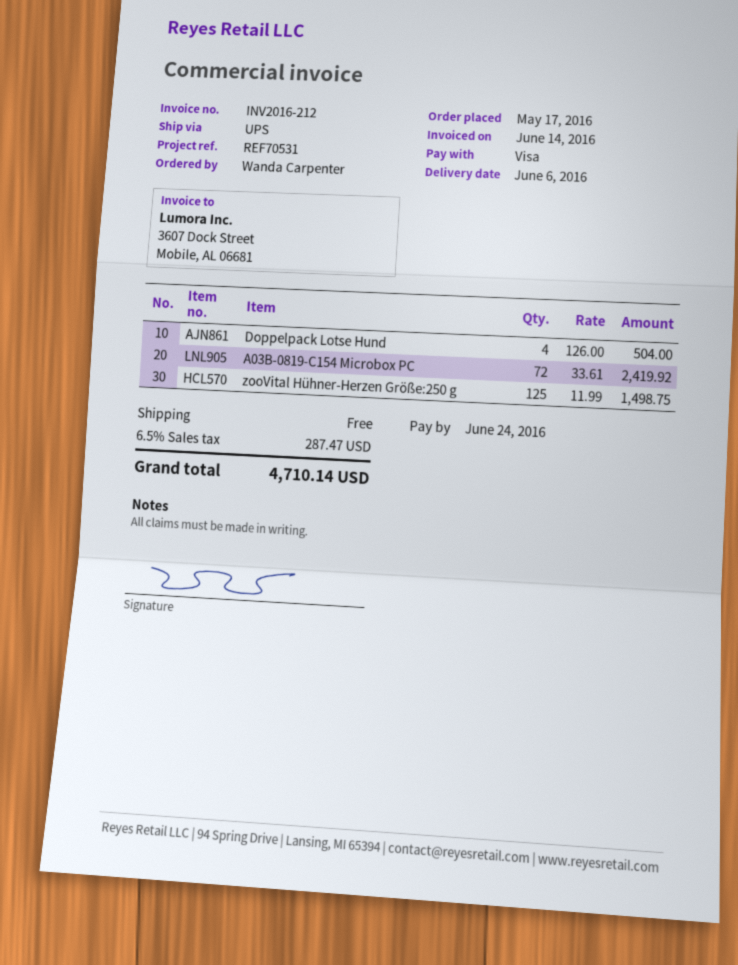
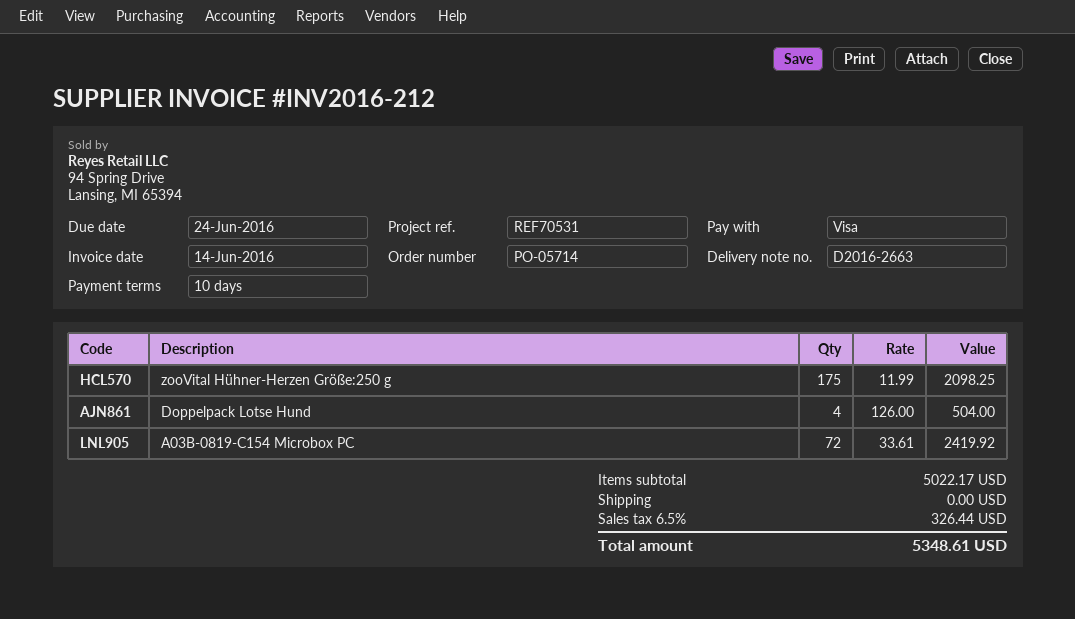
zooVital Hühner-Herzen Größe:250 g: 125 x 11.99 = 1498.75 -> 175 x 11.99 = 2098.25
tax: 6.5% = 287.47 -> 6.5% = 326.44
total: 4710.14 -> 5348.61

